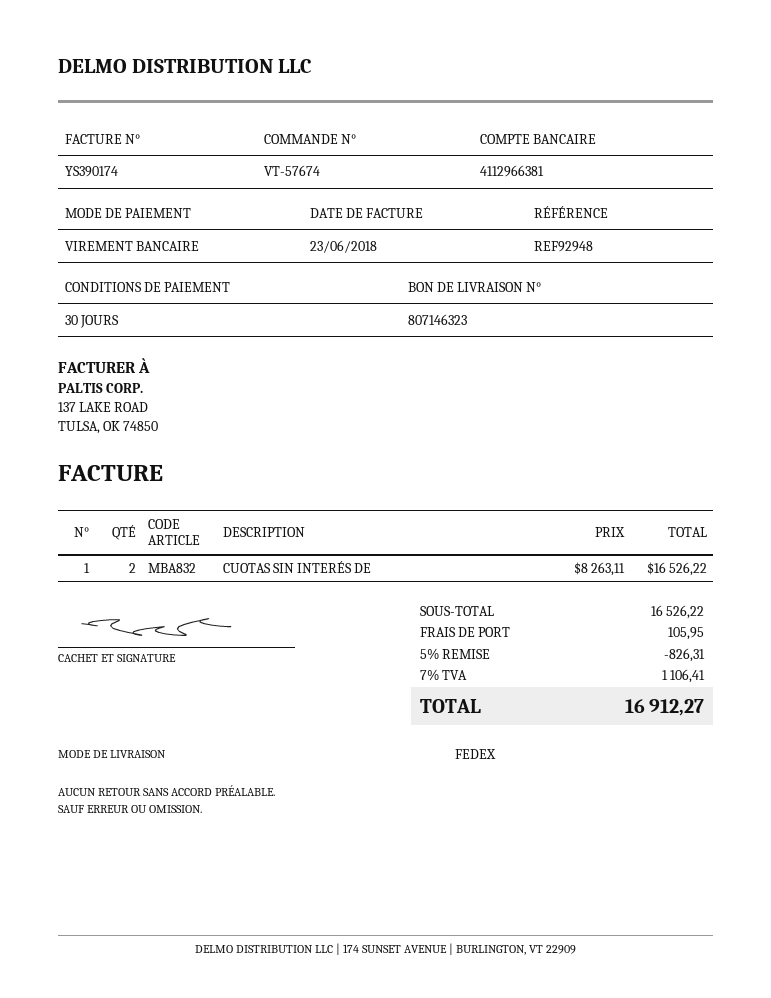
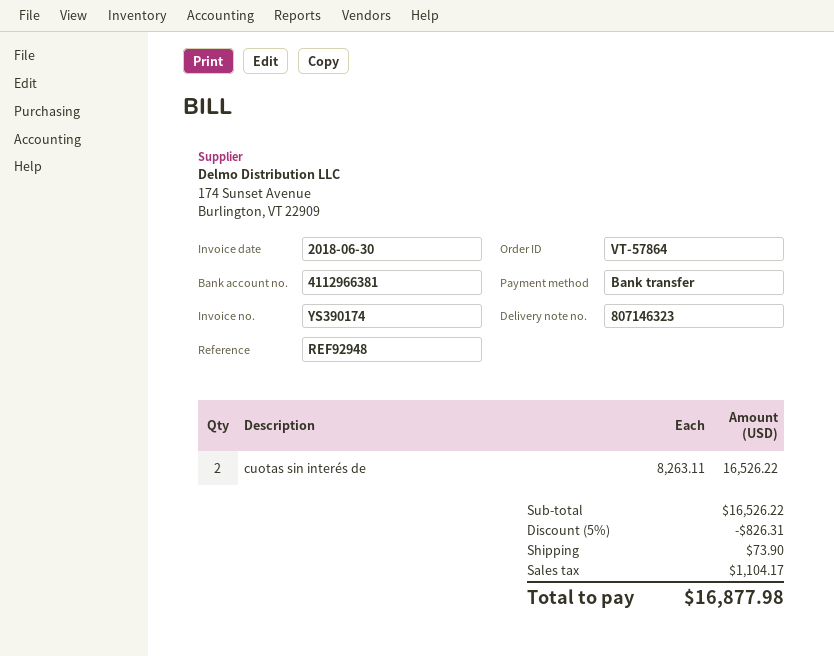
order number: VT-57674 -> VT-57864
invoice date: 2018-06-23 -> 2018-06-30
shipping: 105.95 -> 73.90
tax: 1106.41 -> 1104.17
total: 16912.27 -> 16877.98

